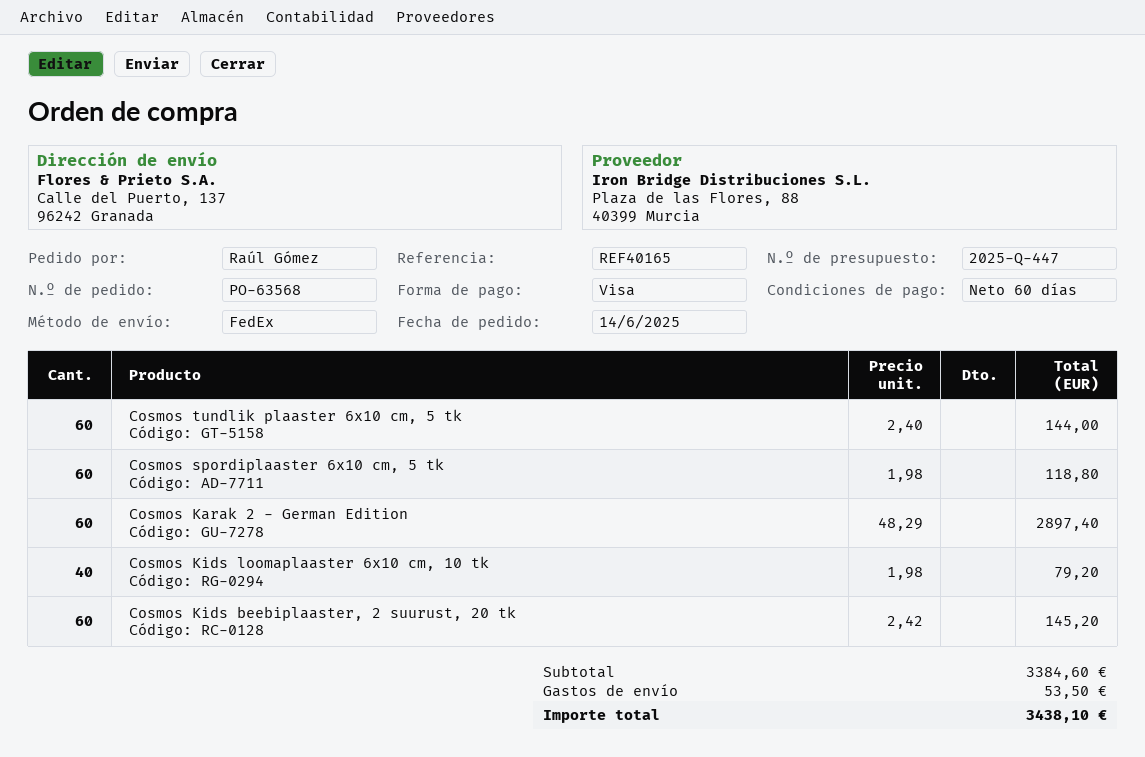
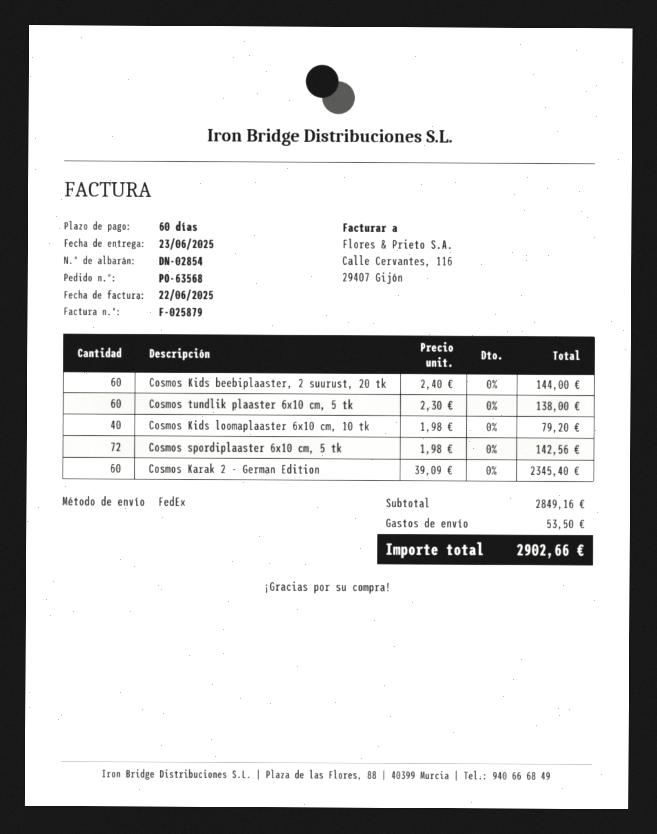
Cosmos tundlik plaaster 6x10 cm, 5 tk: 60 x 2.40 = 144.00 -> 60 x 2.30 = 138.00
Cosmos spordiplaaster 6x10 cm, 5 tk: 60 x 1.98 = 118.80 -> 72 x 1.98 = 142.56
Cosmos Karak 2 - German Edition: 60 x 48.29 = 2897.40 -> 60 x 39.09 = 2345.40
Cosmos Kids beebiplaaster, 2 suurust, 20 tk: 60 x 2.42 = 145.20 -> 60 x 2.40 = 144.00
subtotal: 3384.60 -> 2849.16
total: 3438.10 -> 2902.66

